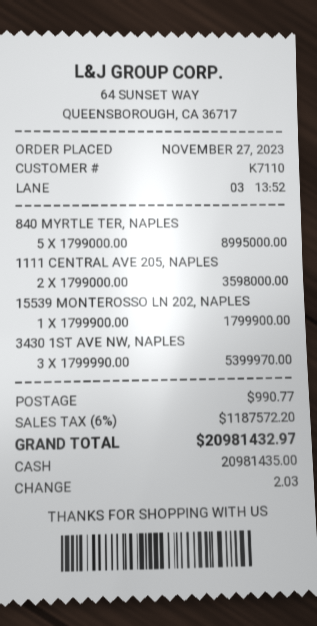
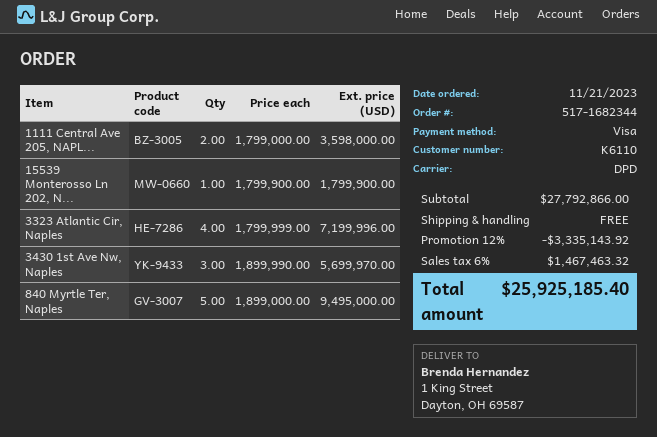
order date: 2023-11-27 -> 2023-11-21
customer number: K7110 -> K6110
payment method: cash -> Visa
840 MYRTLE TER, NAPLES: 5 x 1799000.00 = 8995000.00 -> 5 x 1899000.00 = 9495000.00
3430 1ST AVE NW, NAPLES: 3 x 1799990.00 = 5399970.00 -> 3 x 1899990.00 = 5699970.00
3323 Atlantic Cir, Naples: none -> 4 x 1799999.00 = 7199996.00
discount: none -> 12% = 3335143.92
shipping: 990.77 -> 0.00
tax: 6% = 1187572.20 -> 6% = 1467463.32
total: 20981432.97 -> 25925185.40

